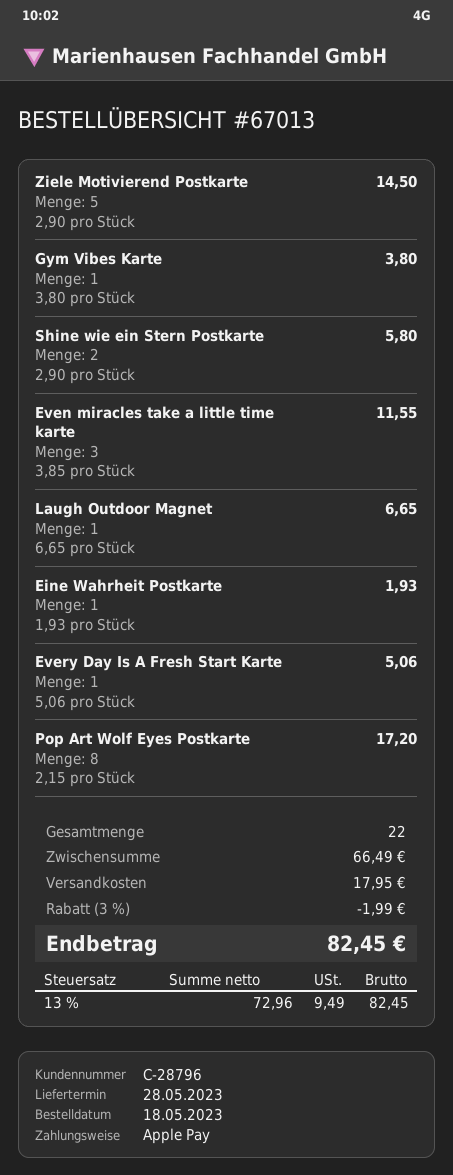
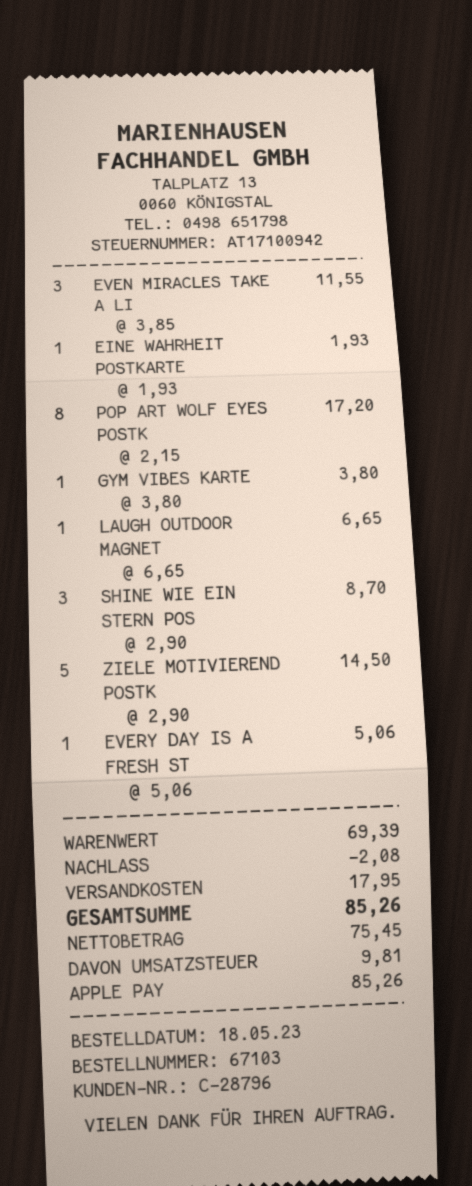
order number: 67013 -> 67103
Shine wie ein Stern Postkarte: 2 x 2.90 = 5.80 -> 3 x 2.90 = 8.70
subtotal: 66.49 -> 69.39
discount: 1.99 -> 2.08
net: 72.96 -> 75.45
tax: 9.49 -> 9.81
total: 82.45 -> 85.26

